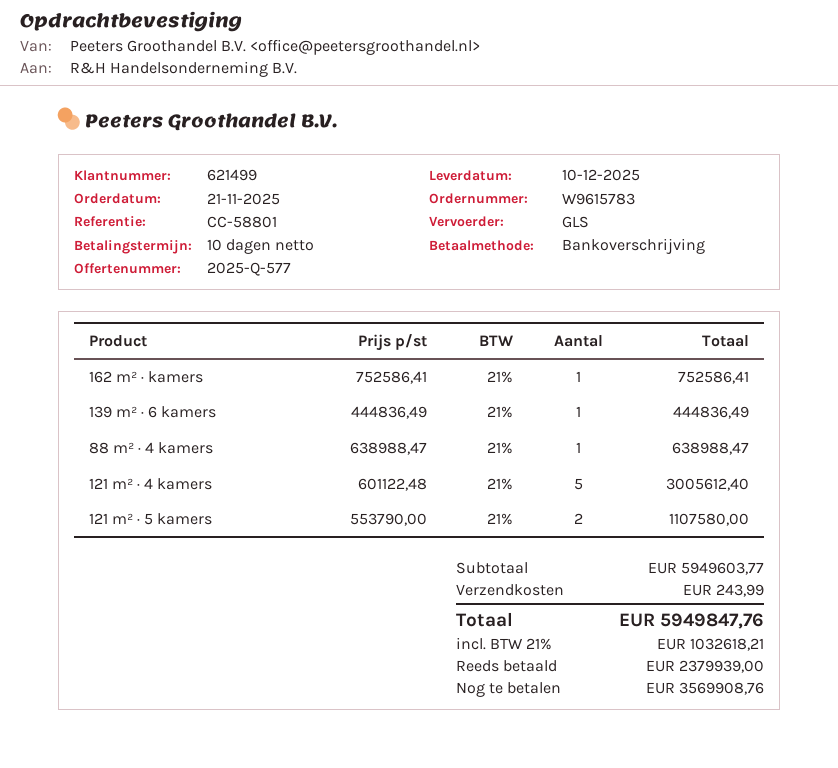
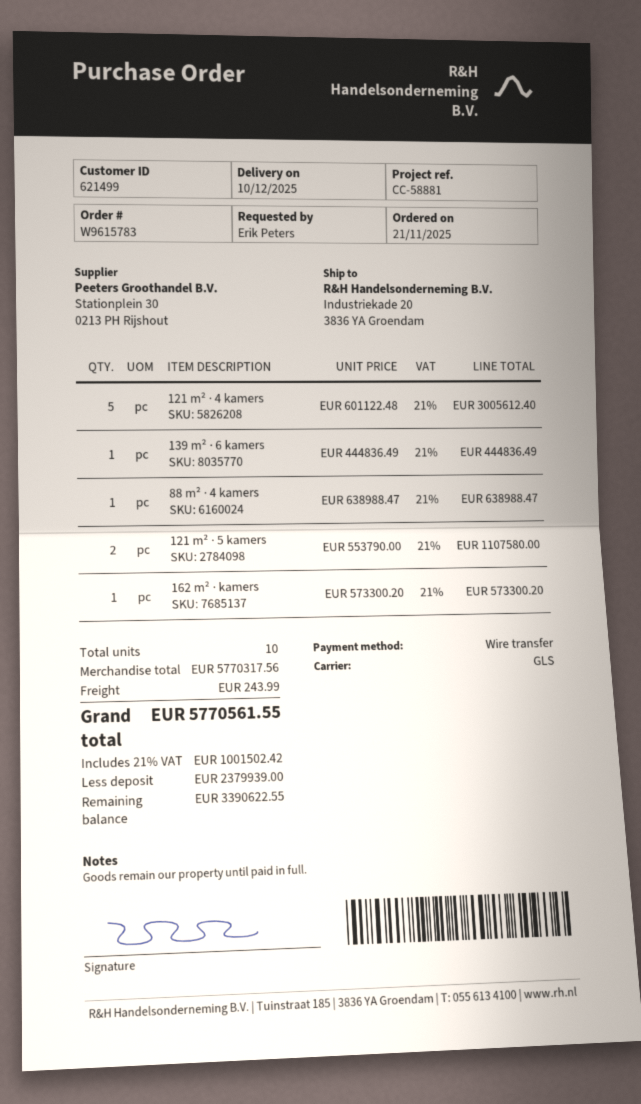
reference: CC-58801 -> CC-58881
162 m² · kamers: 1 x 752586.41 = 752586.41 -> 1 x 573300.20 = 573300.20
subtotal: 5949603.77 -> 5770317.56
tax: 21% = 1032618.21 -> 21% = 1001502.42
total: 5949847.76 -> 5770561.55
balance: 3569908.76 -> 3390622.55

